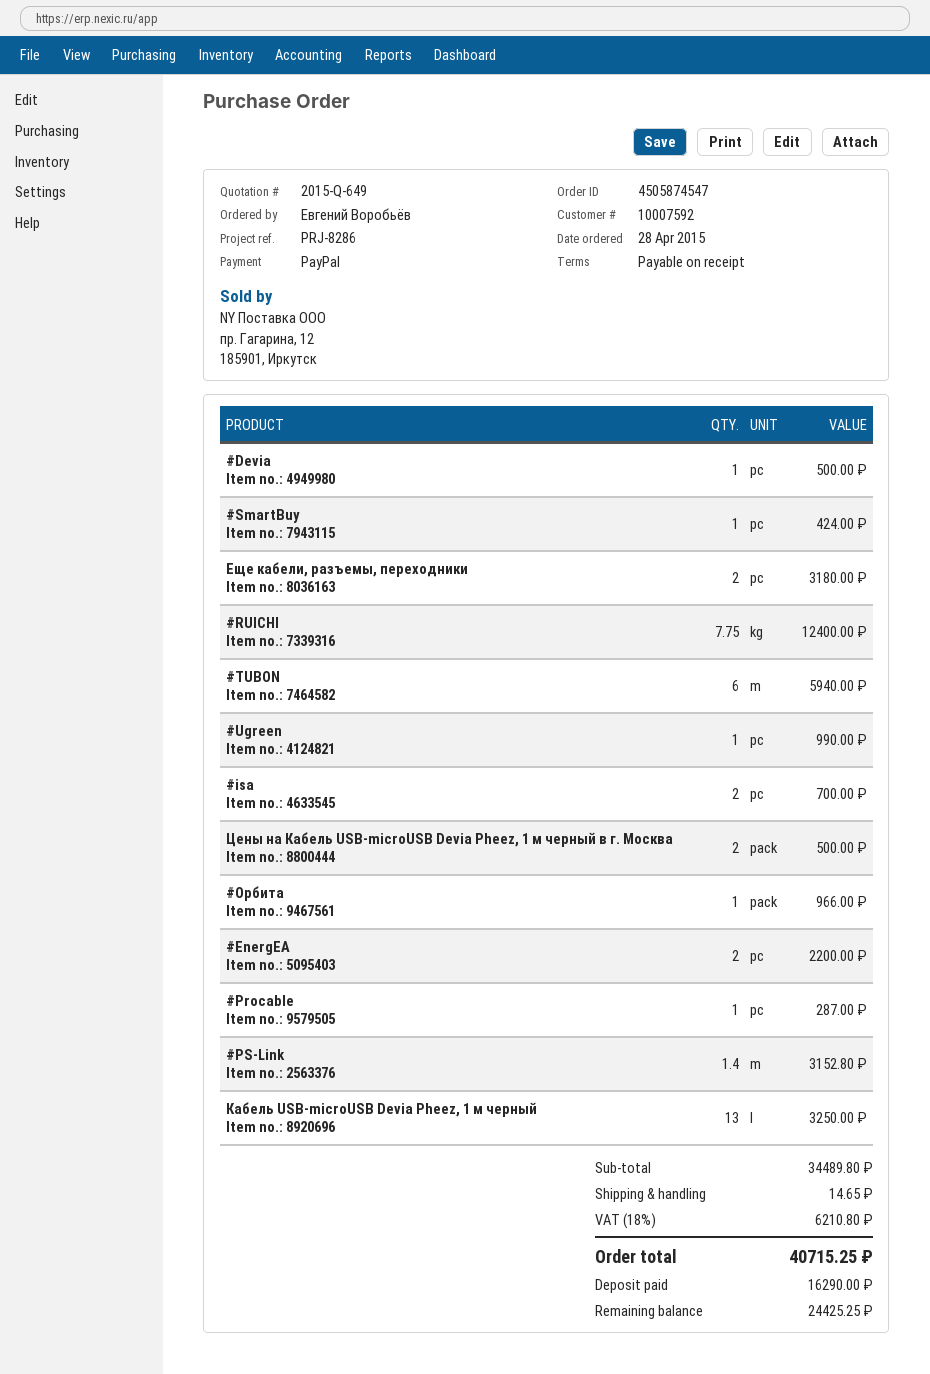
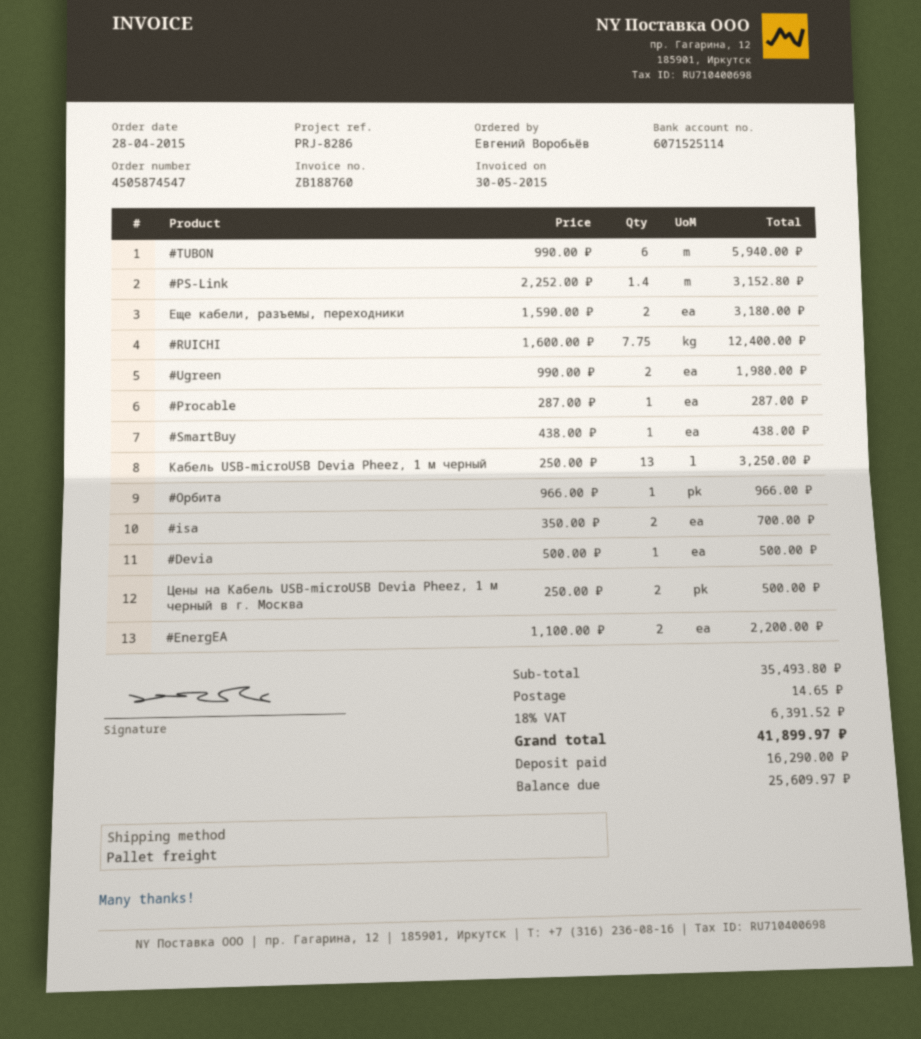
#SmartBuy: 1 for 424.00 -> 1 for 438.00
#Ugreen: 1 for 990.00 -> 2 for 1980.00
subtotal: 34489.80 -> 35493.80
tax: 18% = 6210.80 -> 18% = 6391.52
total: 40715.25 -> 41899.97
balance: 24425.25 -> 25609.97

